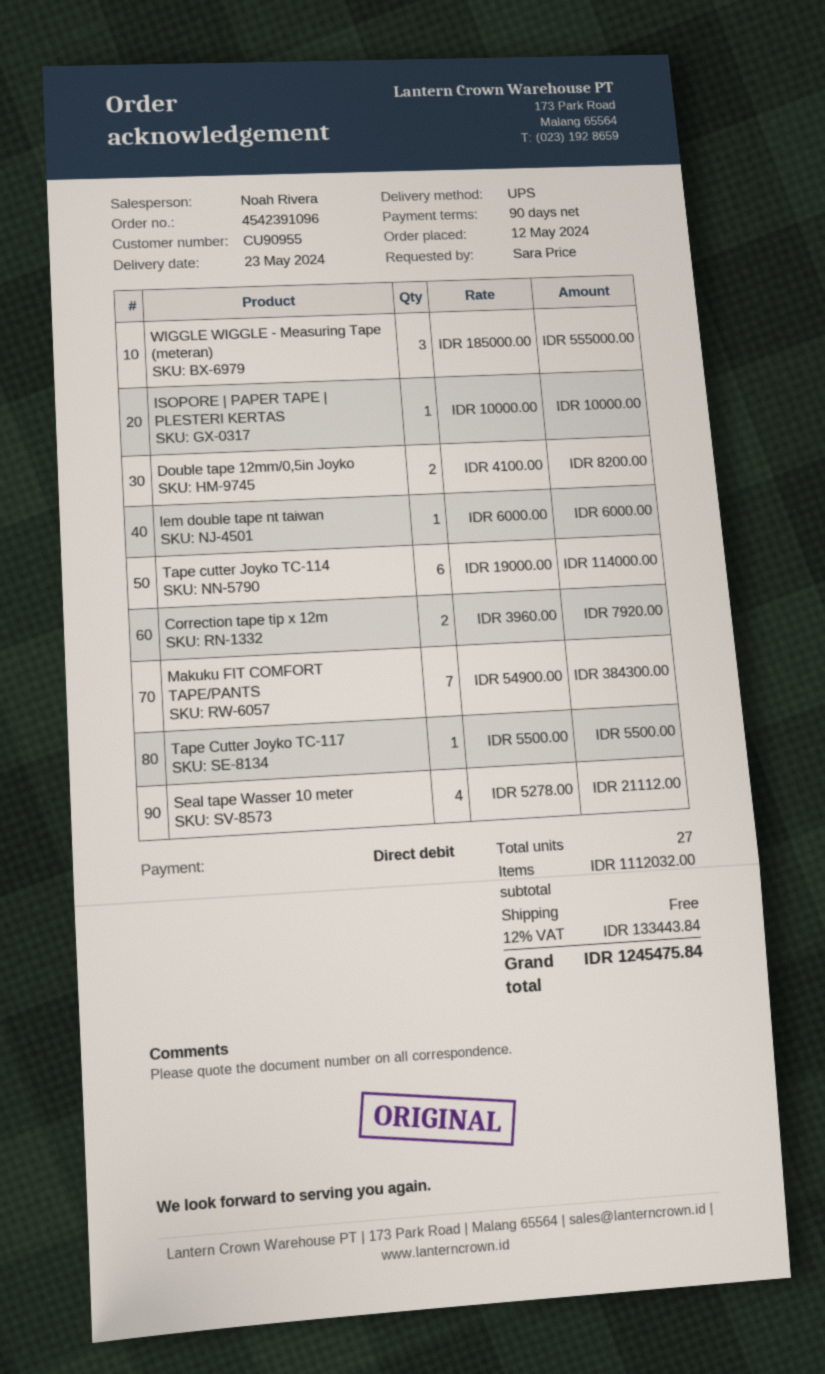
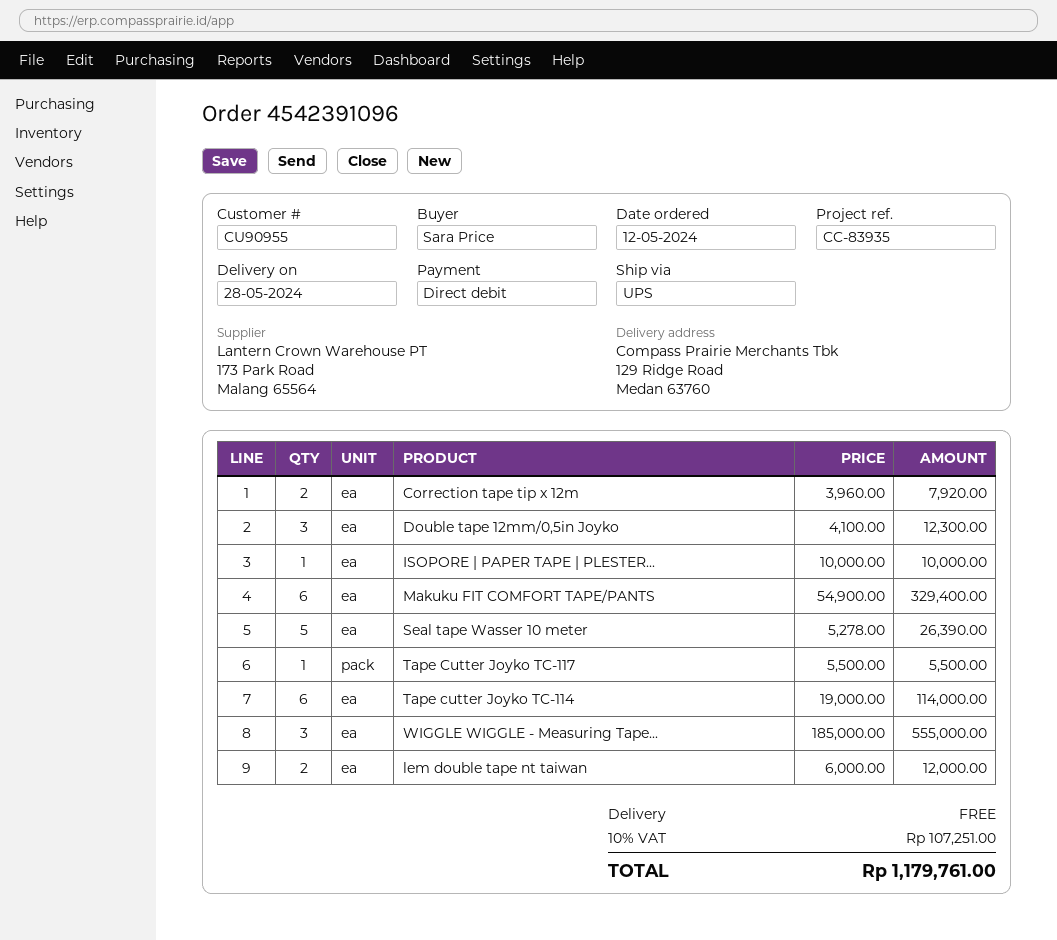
delivery date: 2024-05-23 -> 2024-05-28
Double tape 12mm/0,5in Joyko: 2 x 4100.00 = 8200.00 -> 3 x 4100.00 = 12300.00
lem double tape nt taiwan: 1 x 6000.00 = 6000.00 -> 2 x 6000.00 = 12000.00
Makuku FIT COMFORT TAPE/PANTS: 7 x 54900.00 = 384300.00 -> 6 x 54900.00 = 329400.00
Seal tape Wasser 10 meter: 4 x 5278.00 = 21112.00 -> 5 x 5278.00 = 26390.00
tax: 12% = 133443.84 -> 10% = 107251.00
total: 1245475.84 -> 1179761.00

